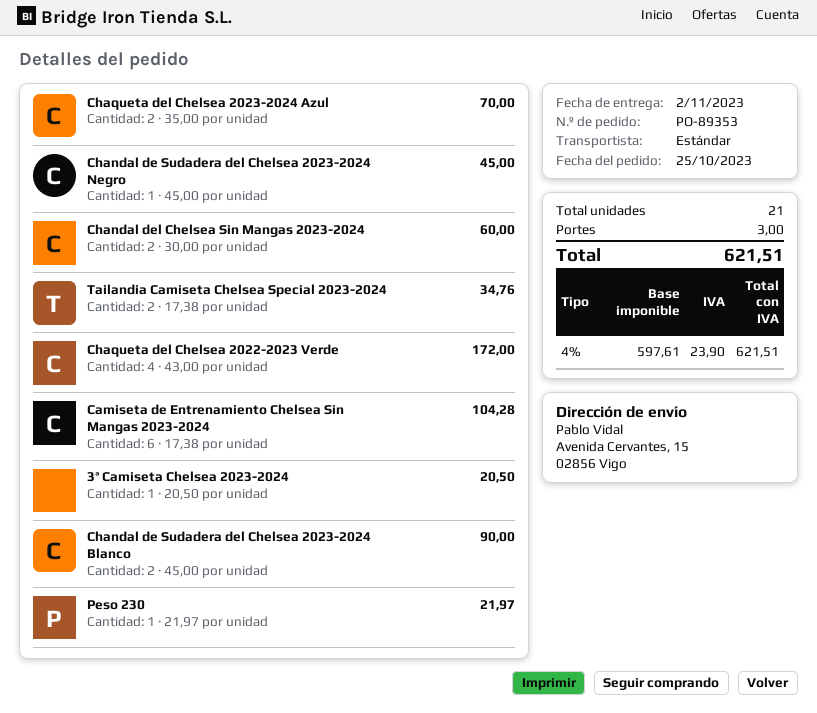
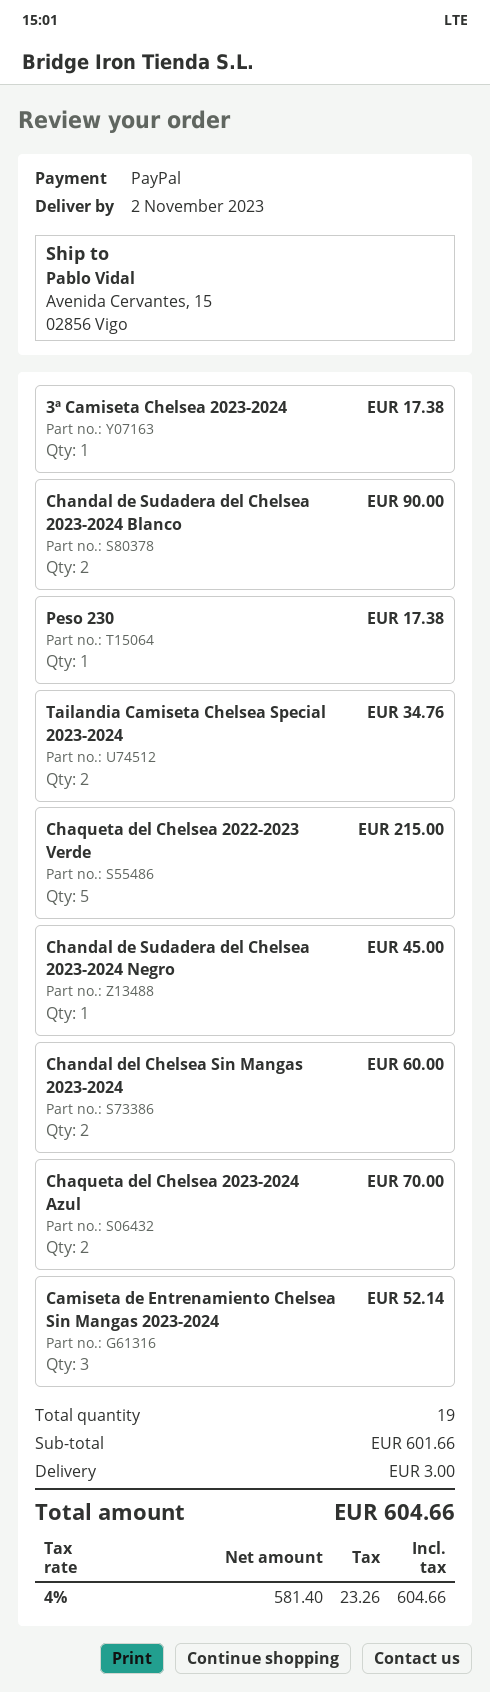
Chaqueta del Chelsea 2022-2023 Verde: 4 for 172.00 -> 5 for 215.00
Camiseta de Entrenamiento Chelsea Sin Mangas 2023-2024: 6 for 104.28 -> 3 for 52.14
3ª Camiseta Chelsea 2023-2024: 1 for 20.50 -> 1 for 17.38
Peso 230: 1 for 21.97 -> 1 for 17.38
total quantity: 21 -> 19
net: 597.61 -> 581.40
tax: 4% = 23.90 -> 4% = 23.26
total: 621.51 -> 604.66

